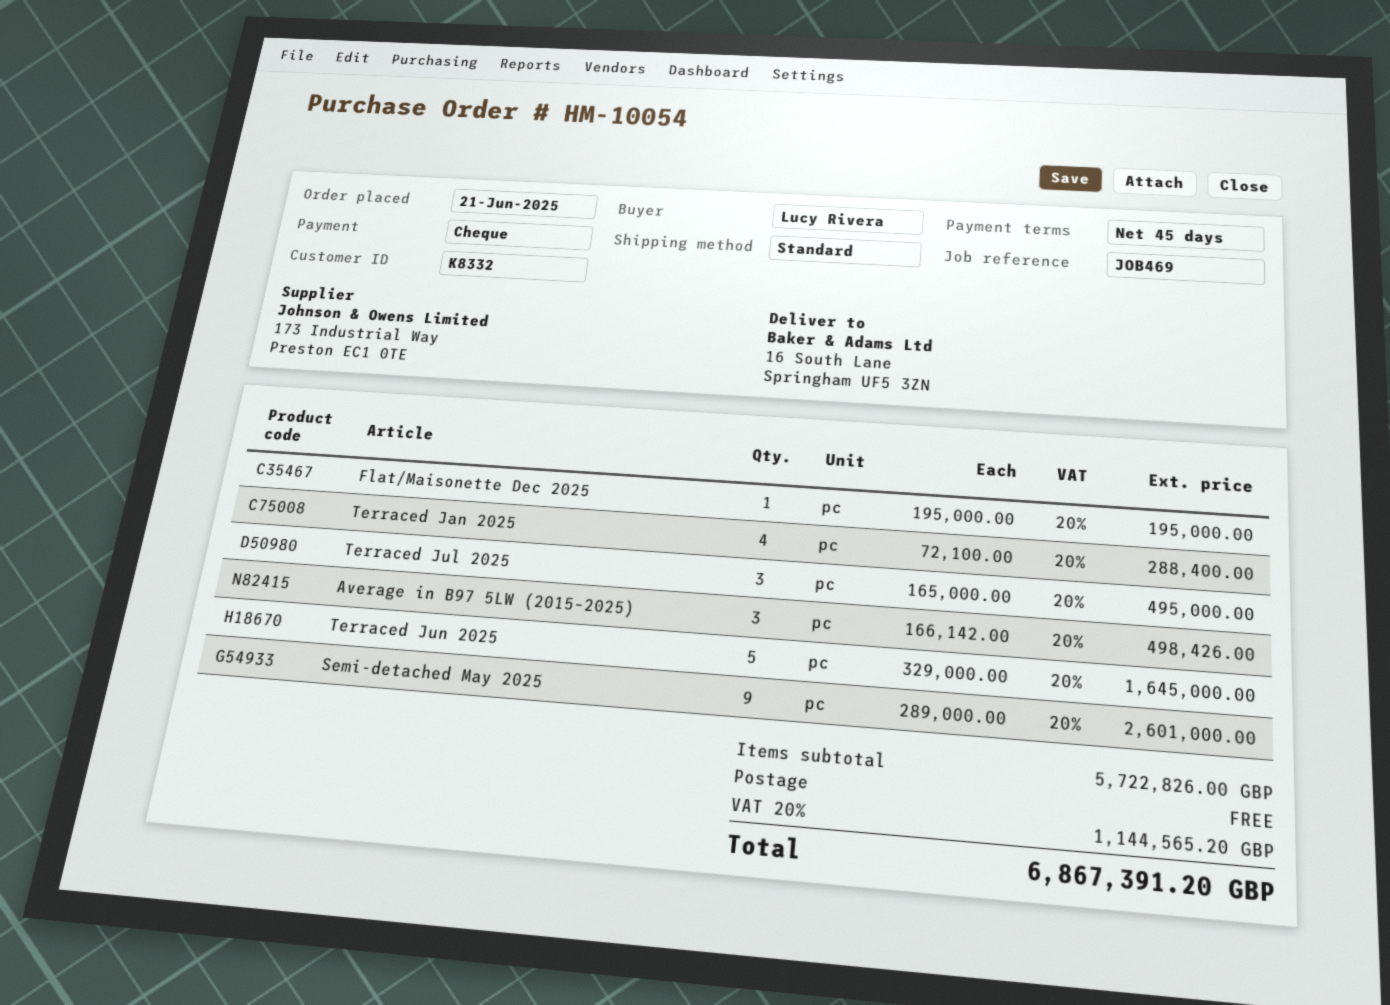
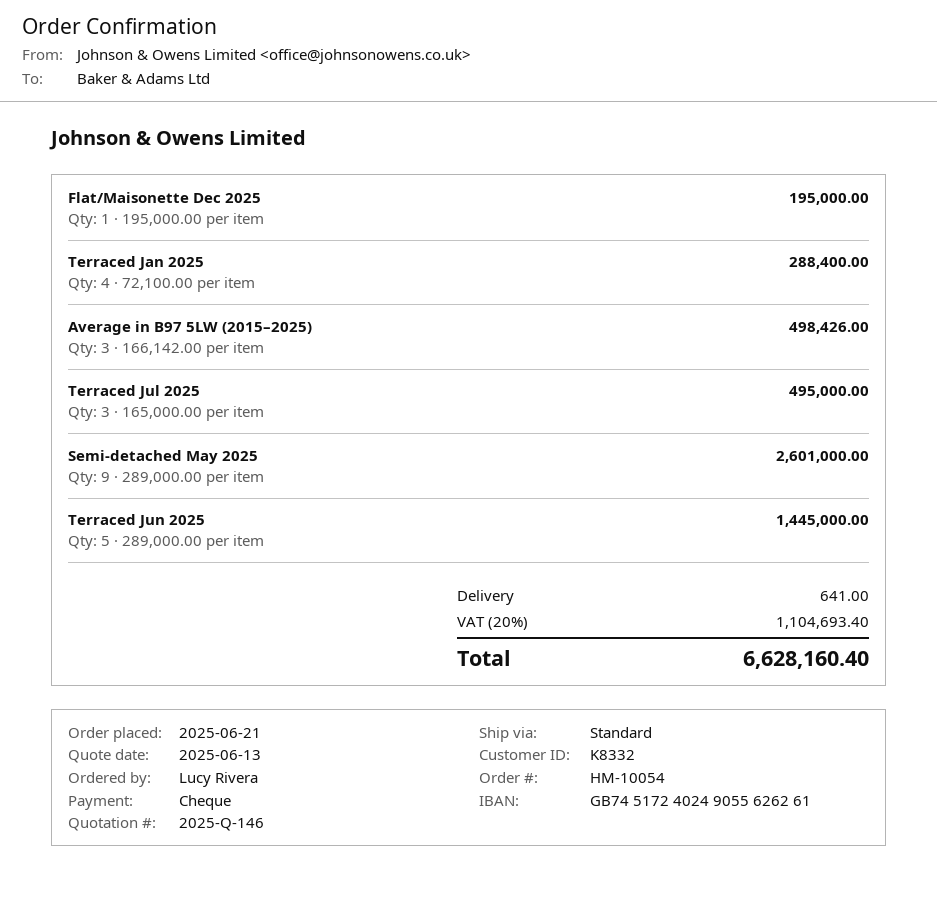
Terraced Jun 2025: 5 x 329000.00 = 1645000.00 -> 5 x 289000.00 = 1445000.00
shipping: 0.00 -> 641.00
tax: 20% = 1144565.20 -> 20% = 1104693.40
total: 6867391.20 -> 6628160.40

